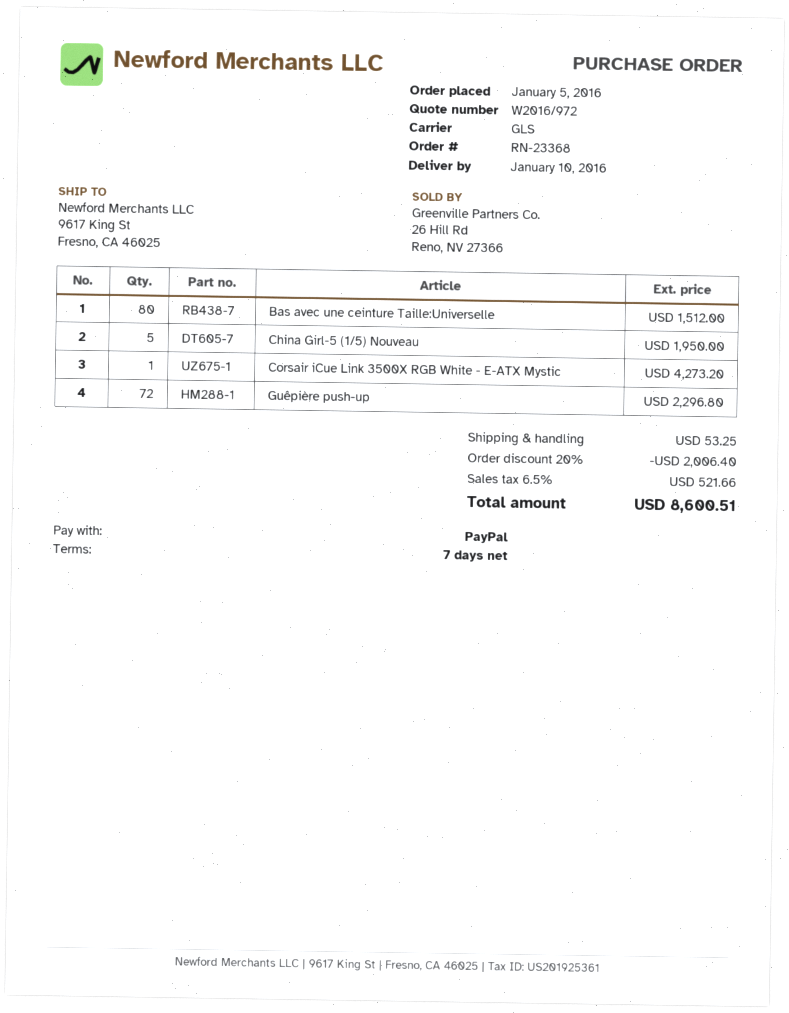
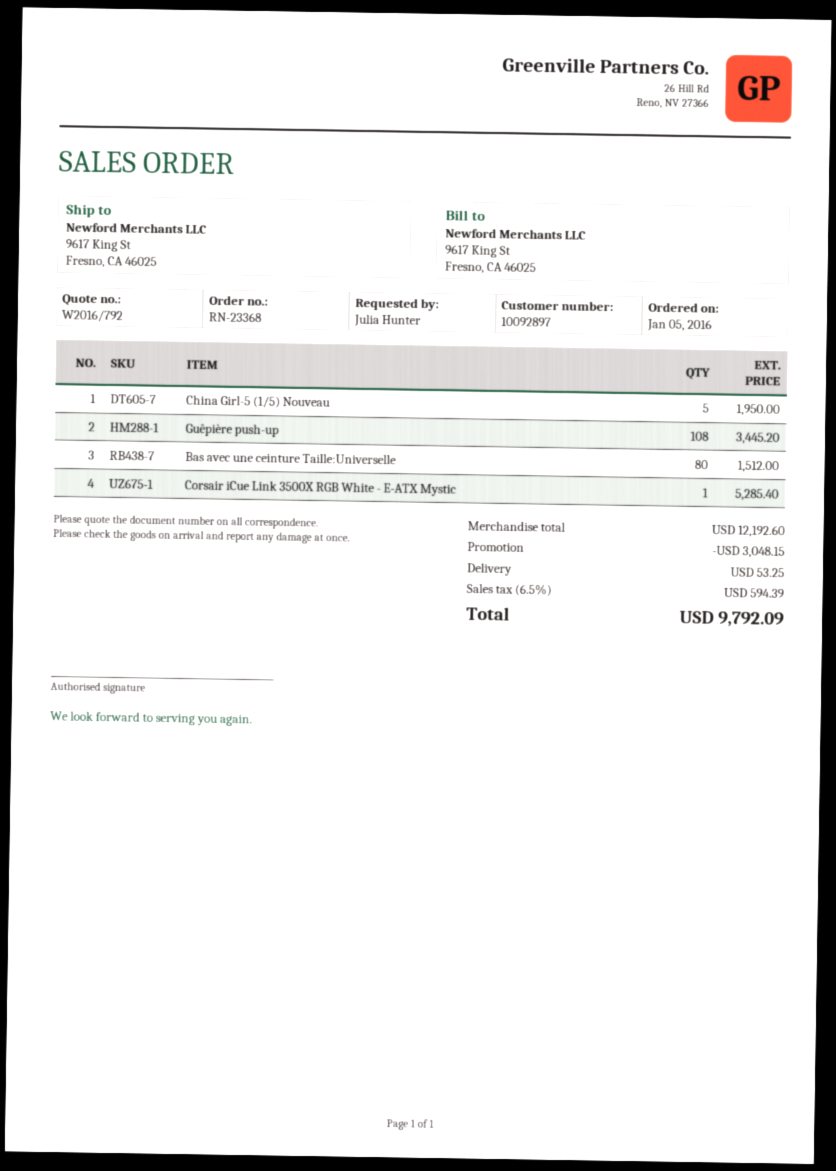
quote number: W2016/972 -> W2016/792
Corsair iCue Link 3500X RGB White - E-ATX Mystic: 1 for 4273.20 -> 1 for 5285.40
Guêpière push-up: 72 for 2296.80 -> 108 for 3445.20
discount: 2006.40 -> 3048.15
tax: 6.5% = 521.66 -> 6.5% = 594.39
total: 8600.51 -> 9792.09

